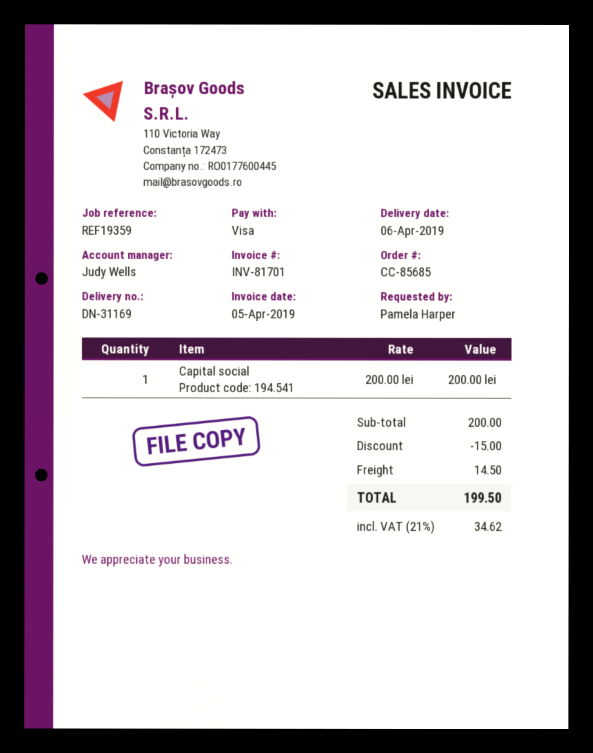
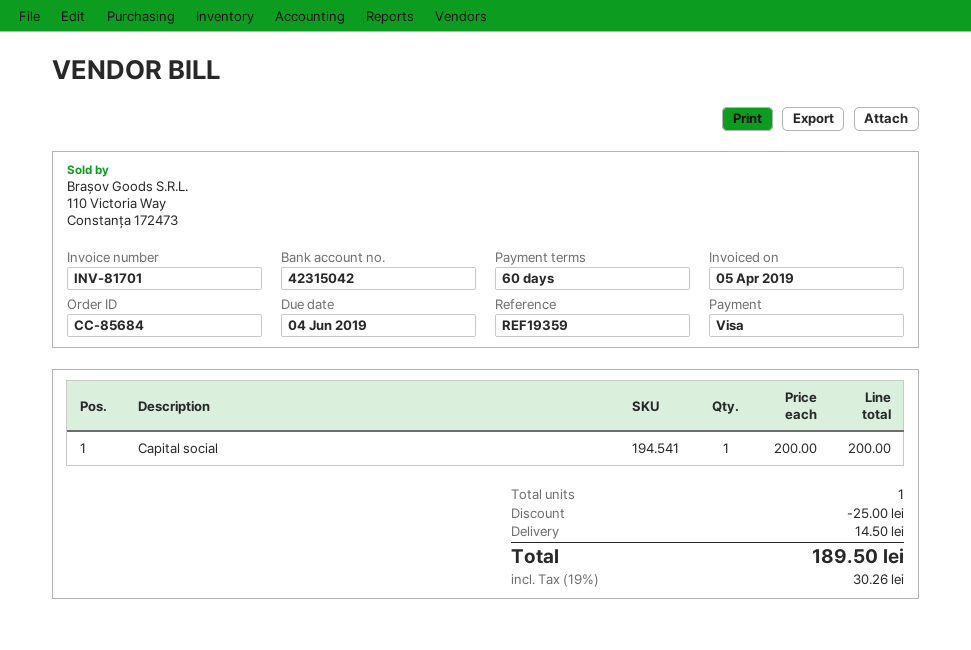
order number: CC-85685 -> CC-85684
discount: 15.00 -> 25.00
tax: 21% = 34.62 -> 19% = 30.26
total: 199.50 -> 189.50

